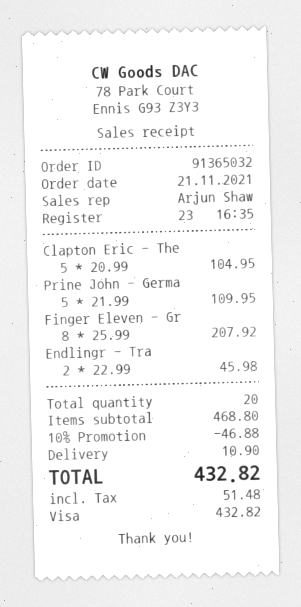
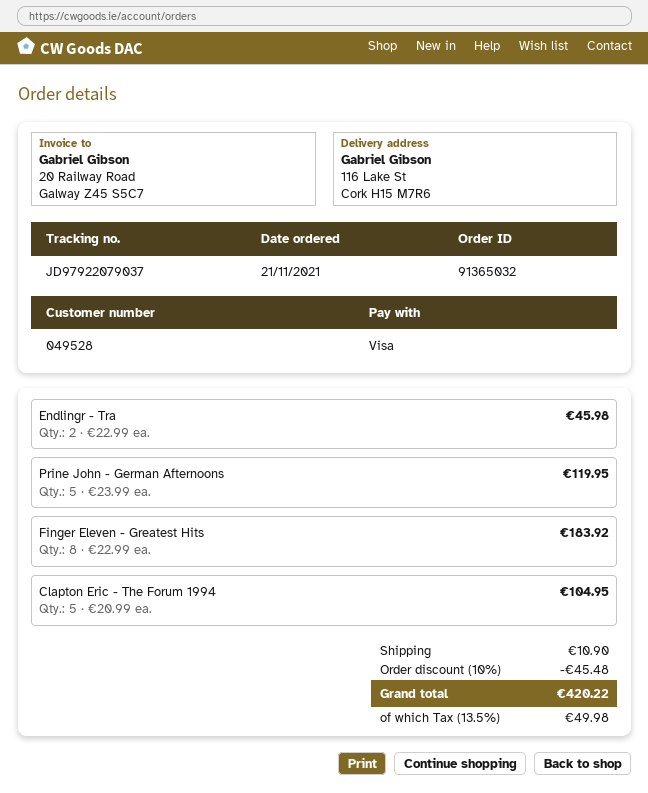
Prine John - Germa: 5 x 21.99 = 109.95 -> 5 x 23.99 = 119.95
Finger Eleven - Gr: 8 x 25.99 = 207.92 -> 8 x 22.99 = 183.92
discount: 10% = 46.88 -> 10% = 45.48
tax: 51.48 -> 49.98
total: 432.82 -> 420.22

